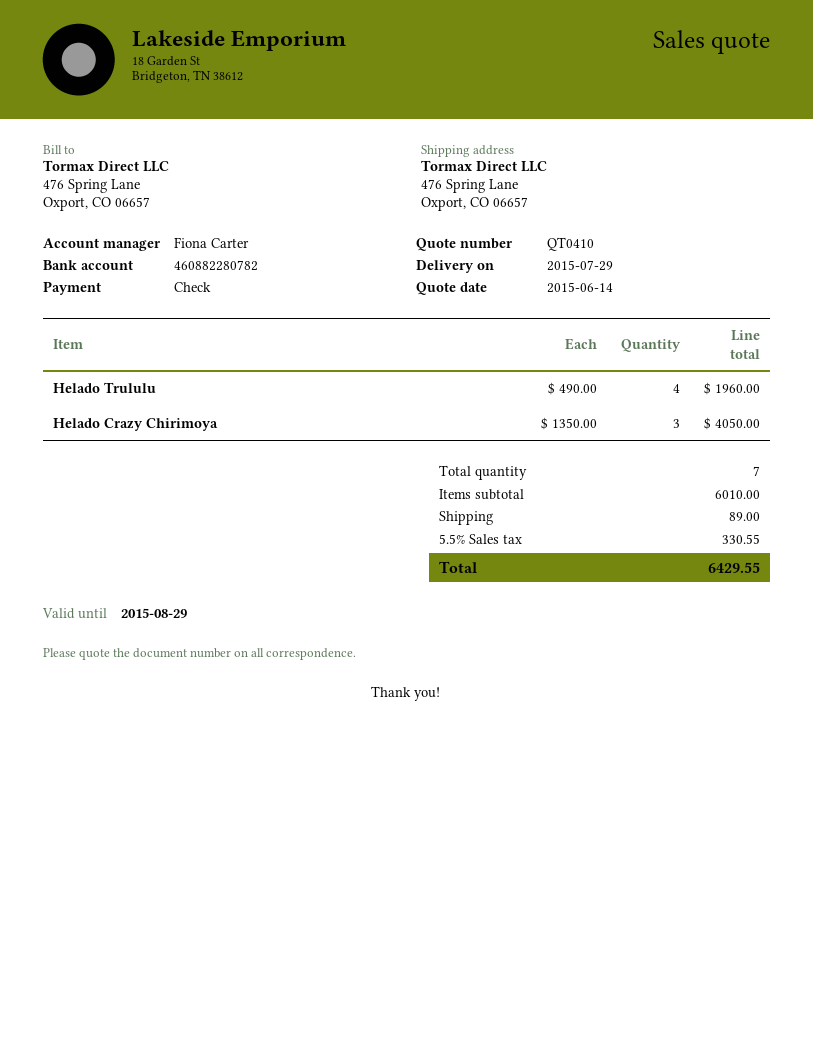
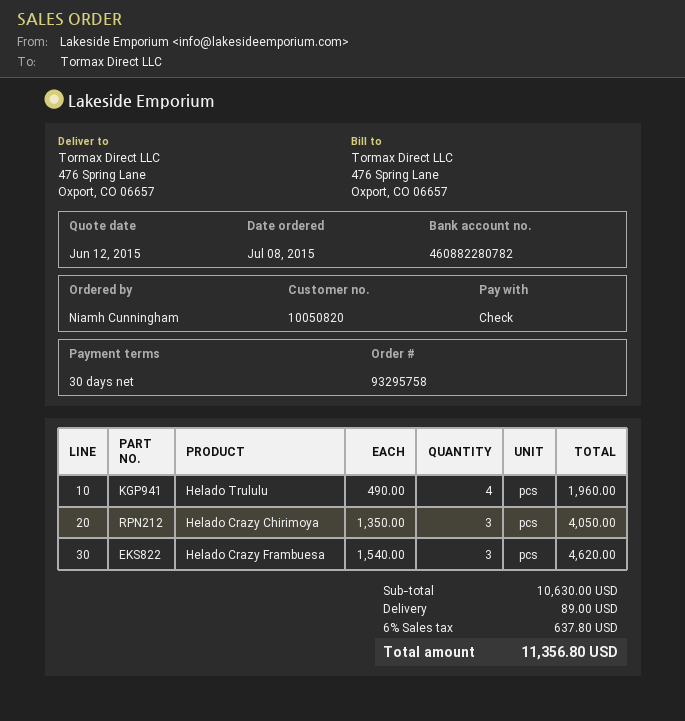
quote date: 2015-06-14 -> 2015-06-12
Helado Crazy Frambuesa: none -> 3 x 1540.00 = 4620.00
subtotal: 6010.00 -> 10630.00
tax: 5.5% = 330.55 -> 6% = 637.80
total: 6429.55 -> 11356.80

